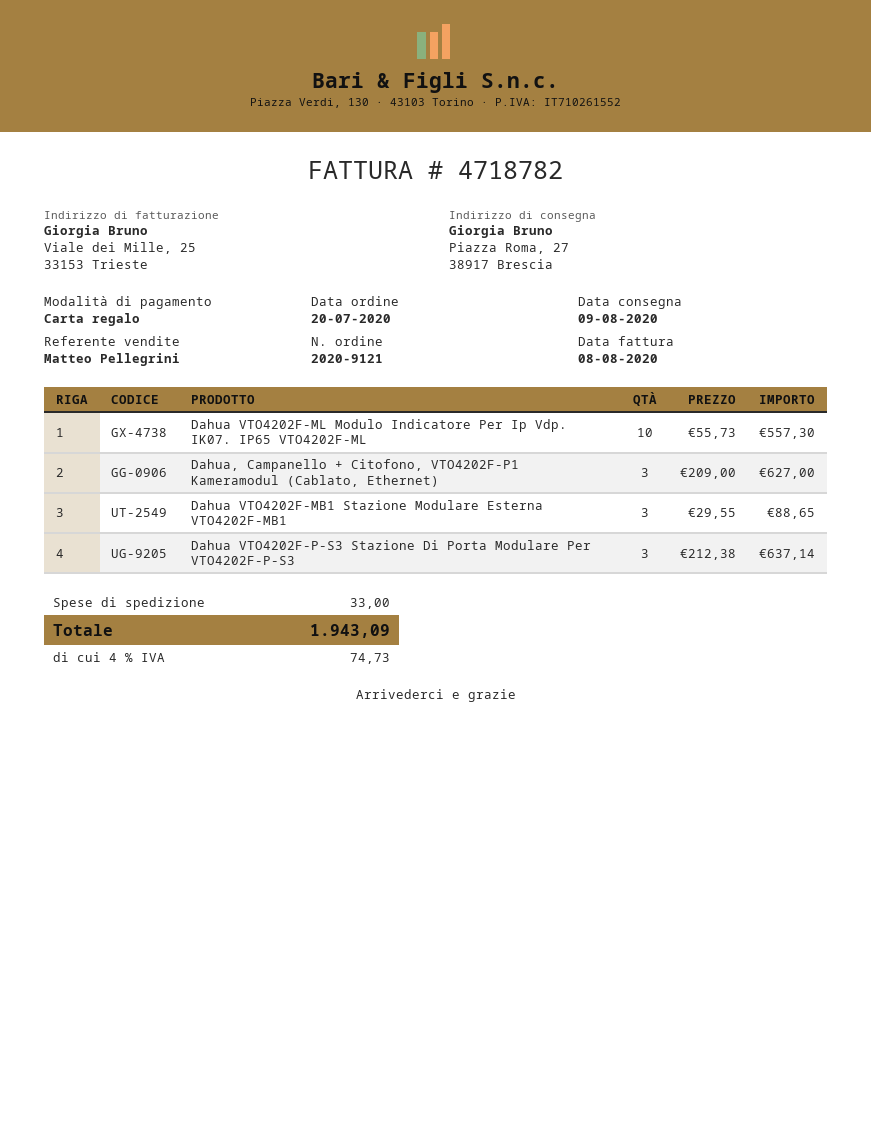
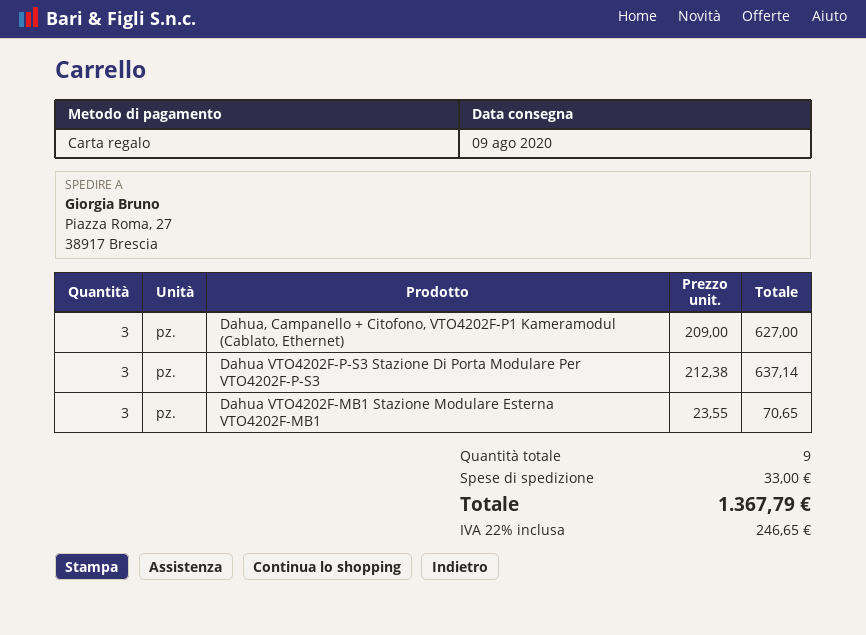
Dahua VTO4202F-ML Modulo Indicatore Per Ip Vdp. IK07. IP65 VTO4202F-ML: 10 x 55.73 = 557.30 -> none
Dahua VTO4202F-MB1 Stazione Modulare Esterna VTO4202F-MB1: 3 x 29.55 = 88.65 -> 3 x 23.55 = 70.65
tax: 4% = 74.73 -> 22% = 246.65
total: 1943.09 -> 1367.79

